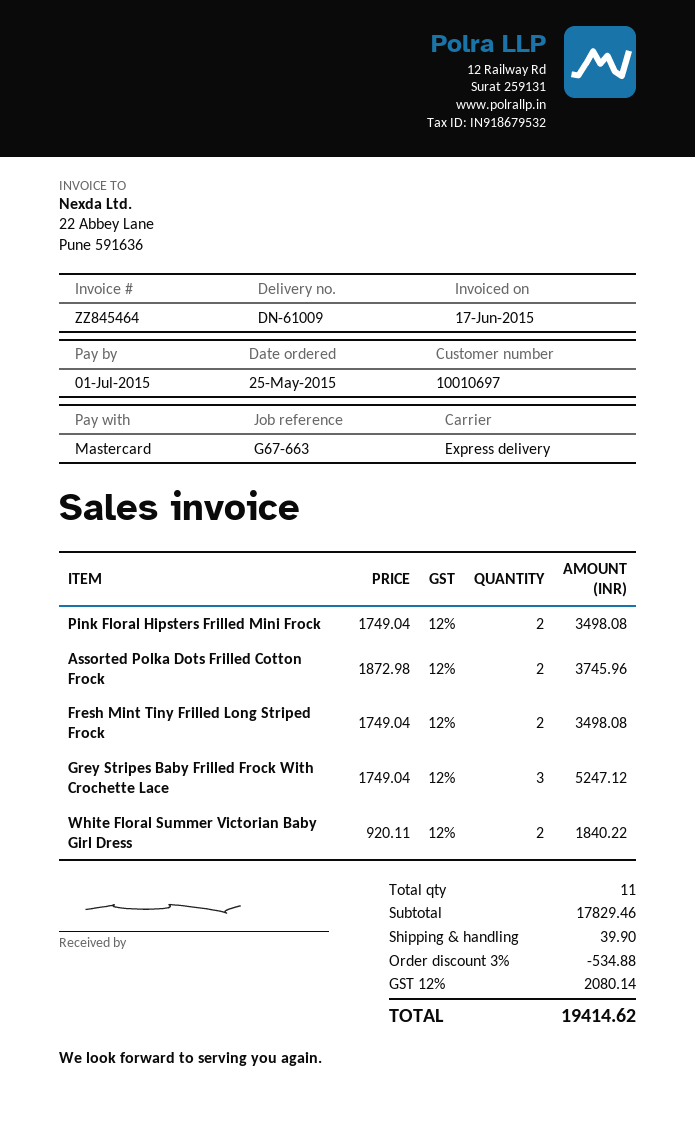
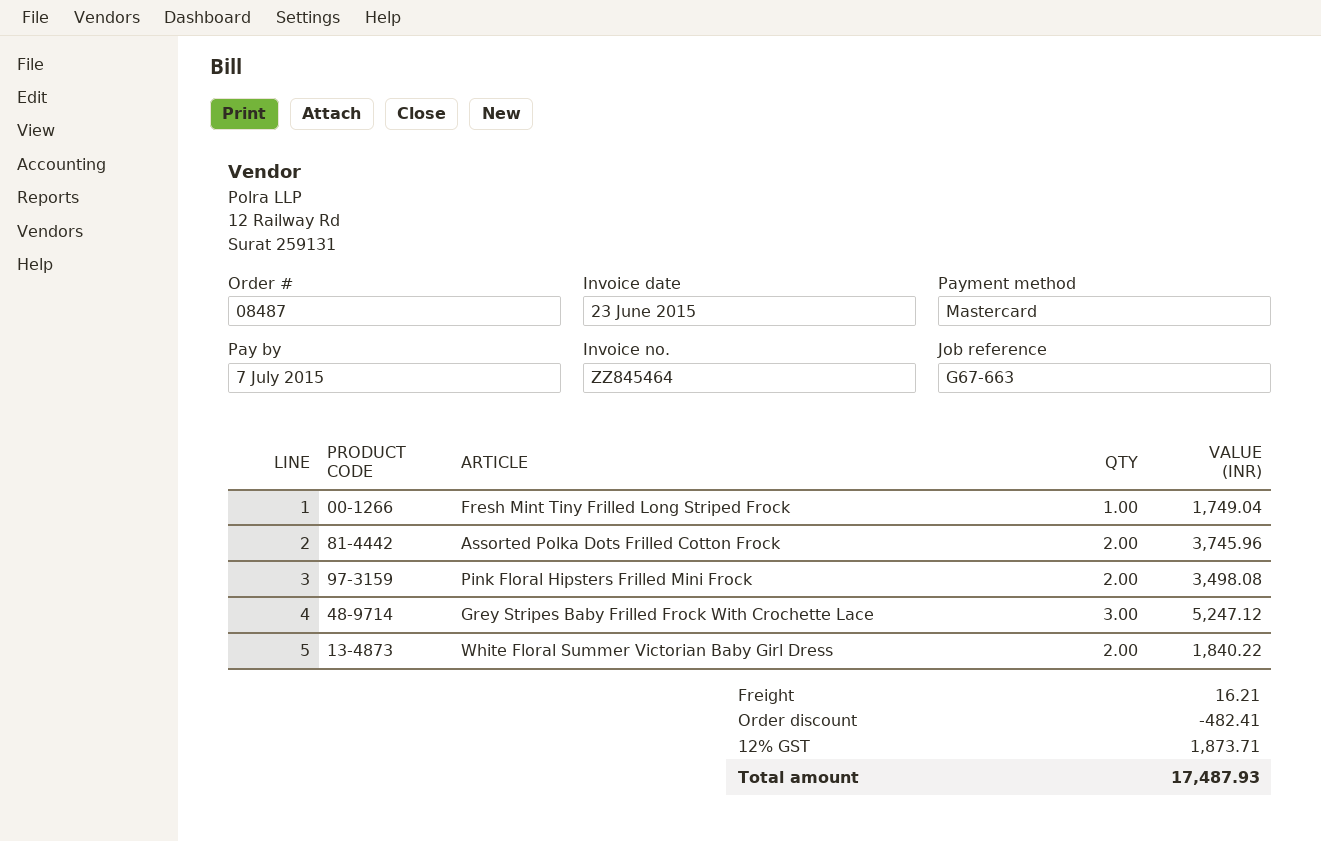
invoice date: 2015-06-17 -> 2015-06-23
due date: 2015-07-01 -> 2015-07-07
Fresh Mint Tiny Frilled Long Striped Frock: 2 for 3498.08 -> 1 for 1749.04
discount: 534.88 -> 482.41
shipping: 39.90 -> 16.21
tax: 12% = 2080.14 -> 12% = 1873.71
total: 19414.62 -> 17487.93

